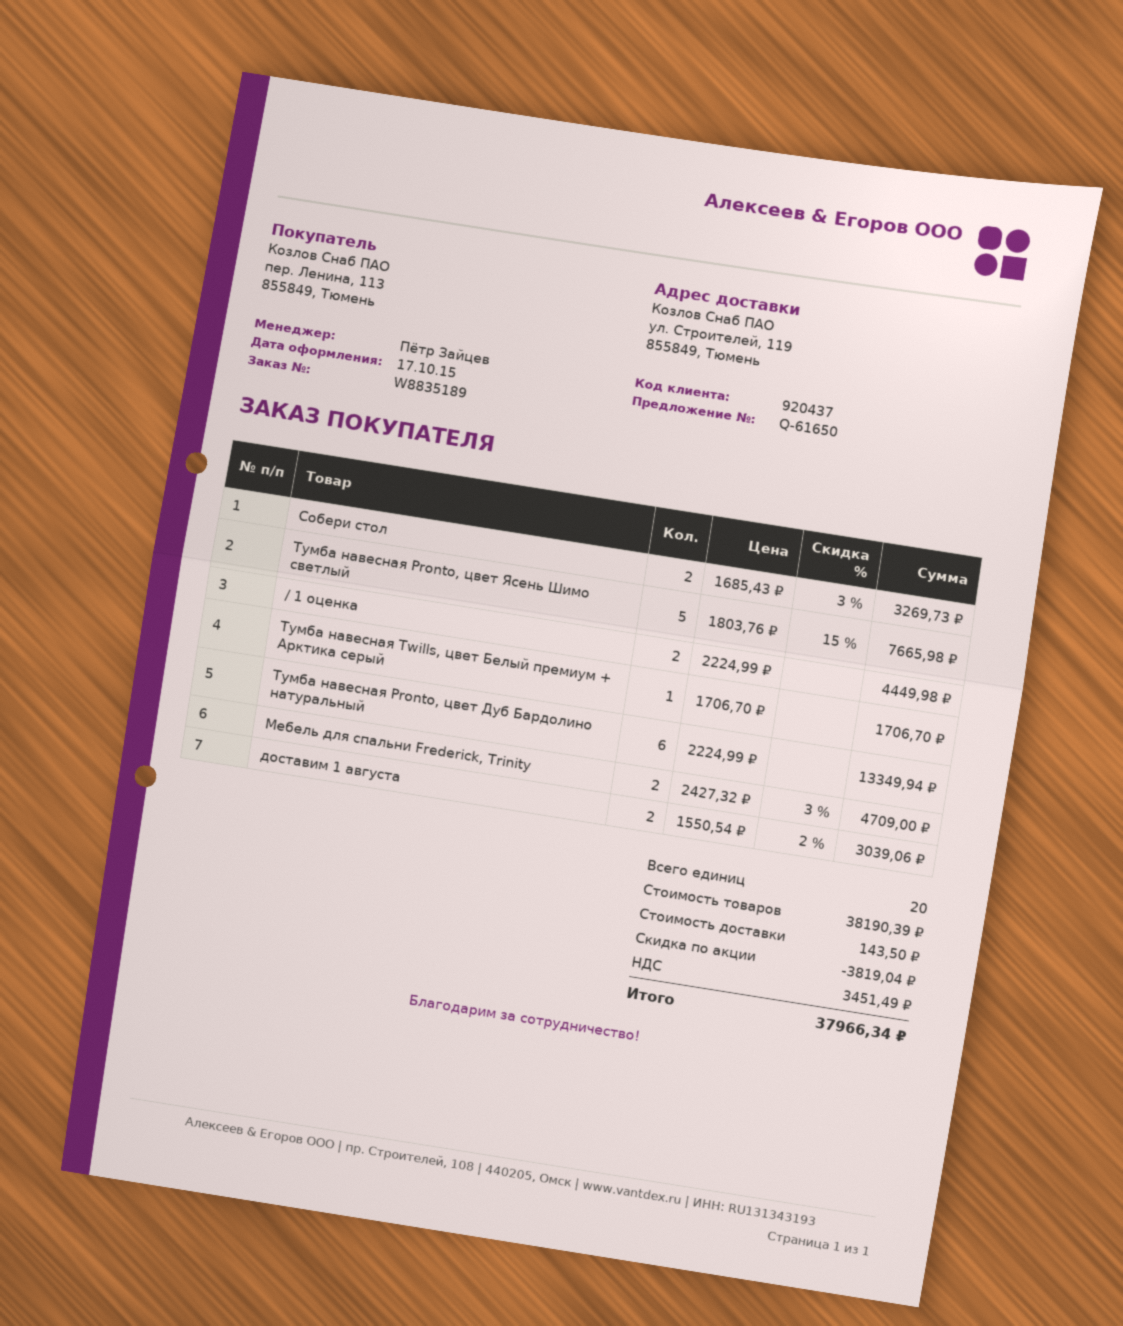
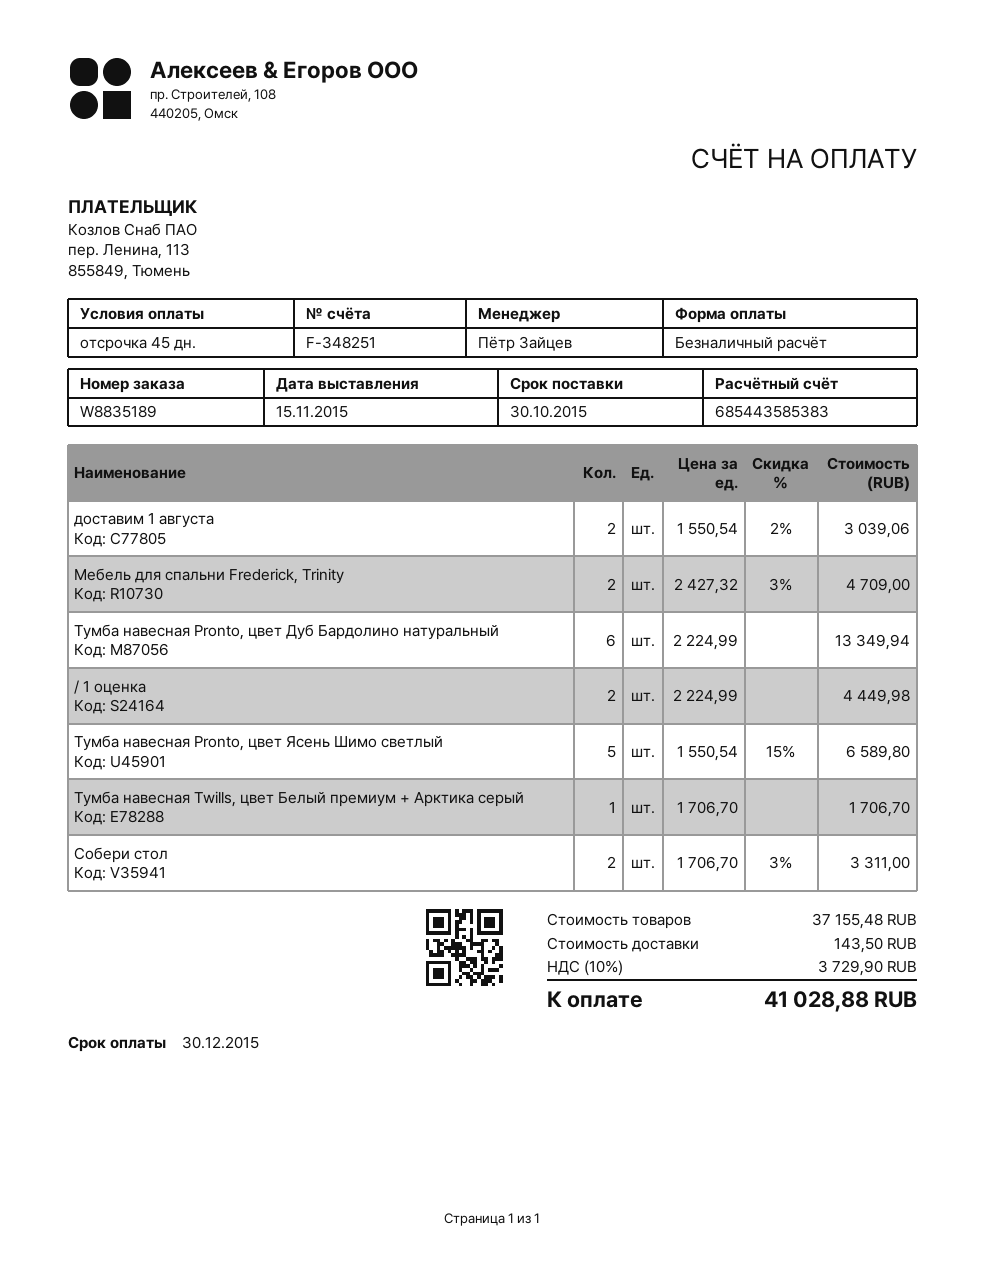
Собери стол: 2 x 1685.43 - 3% = 3269.73 -> 2 x 1706.70 - 3% = 3311.00
Тумба навесная Pronto, цвет Ясень Шимо светлый: 5 x 1803.76 - 15% = 7665.98 -> 5 x 1550.54 - 15% = 6589.80
subtotal: 38190.39 -> 37155.48
discount: 3819.04 -> none
tax: 3451.49 -> 3729.90
total: 37966.34 -> 41028.88

